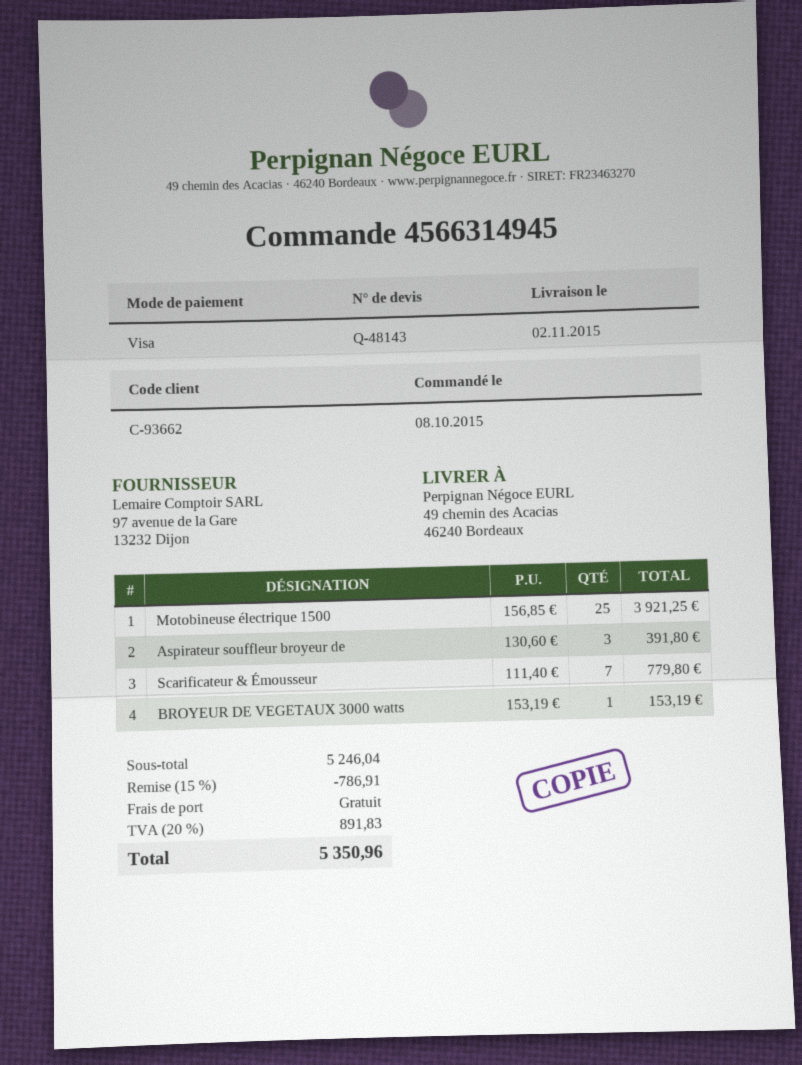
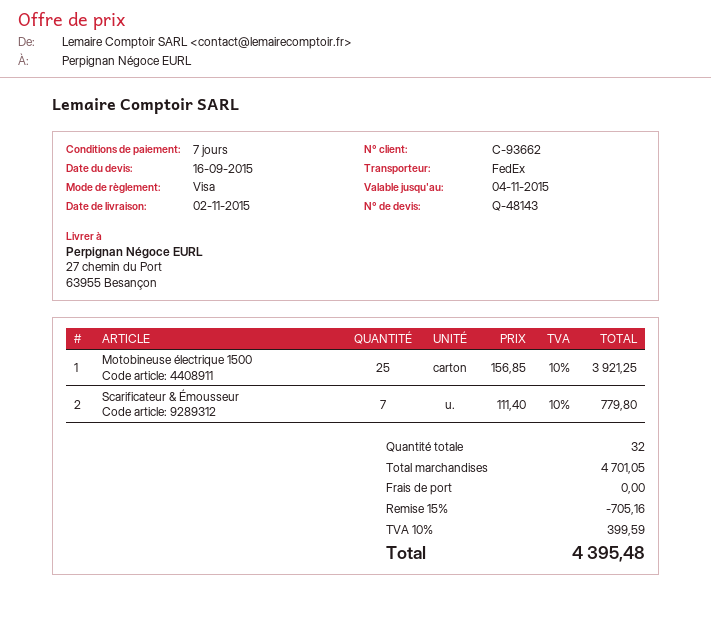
ship to: 49 chemin des Acacias, 46240 Bordeaux -> 27 chemin du Port, 63955 Besançon
Aspirateur souffleur broyeur de: 3 x 130.60 = 391.80 -> none
BROYEUR DE VEGETAUX 3000 watts: 1 x 153.19 = 153.19 -> none
subtotal: 5246.04 -> 4701.05
discount: 15% = 786.91 -> 15% = 705.16
tax: 20% = 891.83 -> 10% = 399.59
total: 5350.96 -> 4395.48

